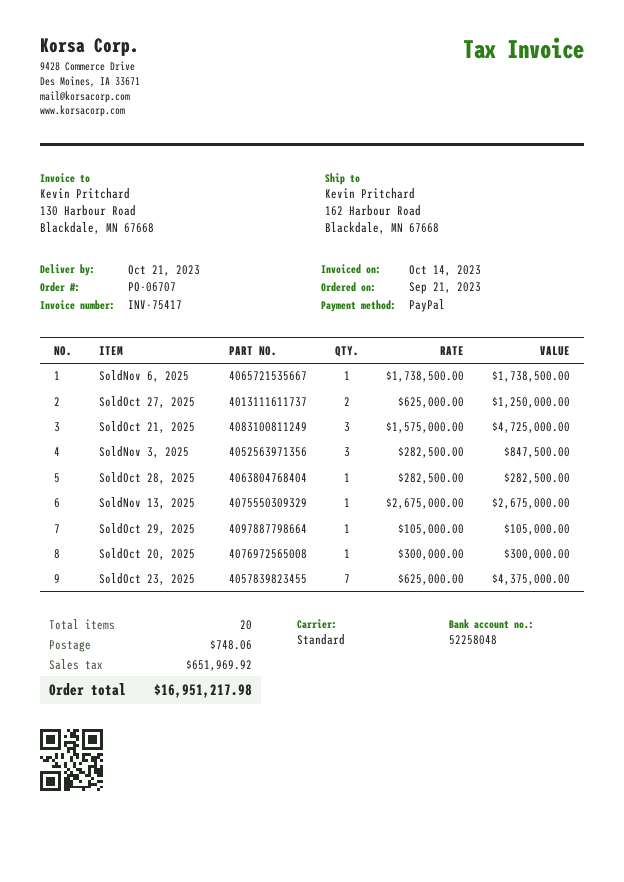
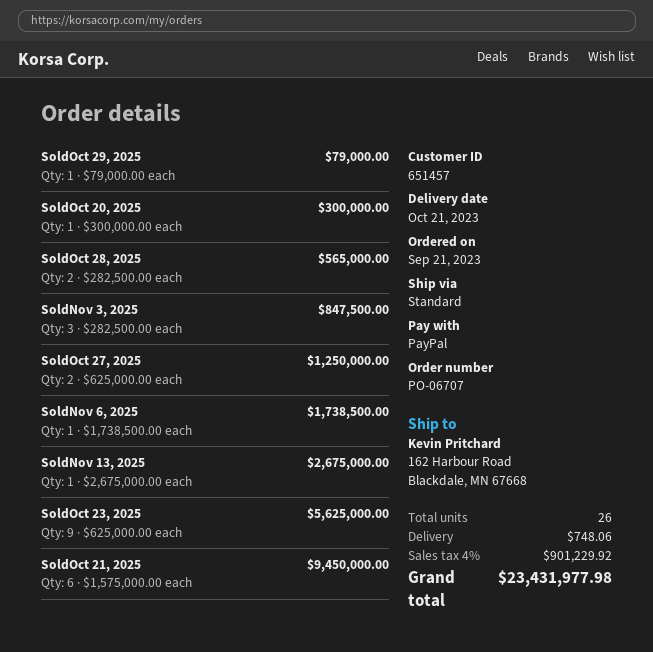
SoldOct 21, 2025: 3 x 1575000.00 = 4725000.00 -> 6 x 1575000.00 = 9450000.00
SoldOct 28, 2025: 1 x 282500.00 = 282500.00 -> 2 x 282500.00 = 565000.00
SoldOct 29, 2025: 1 x 105000.00 = 105000.00 -> 1 x 79000.00 = 79000.00
SoldOct 23, 2025: 7 x 625000.00 = 4375000.00 -> 9 x 625000.00 = 5625000.00
total quantity: 20 -> 26
tax: 651969.92 -> 901229.92
total: 16951217.98 -> 23431977.98

